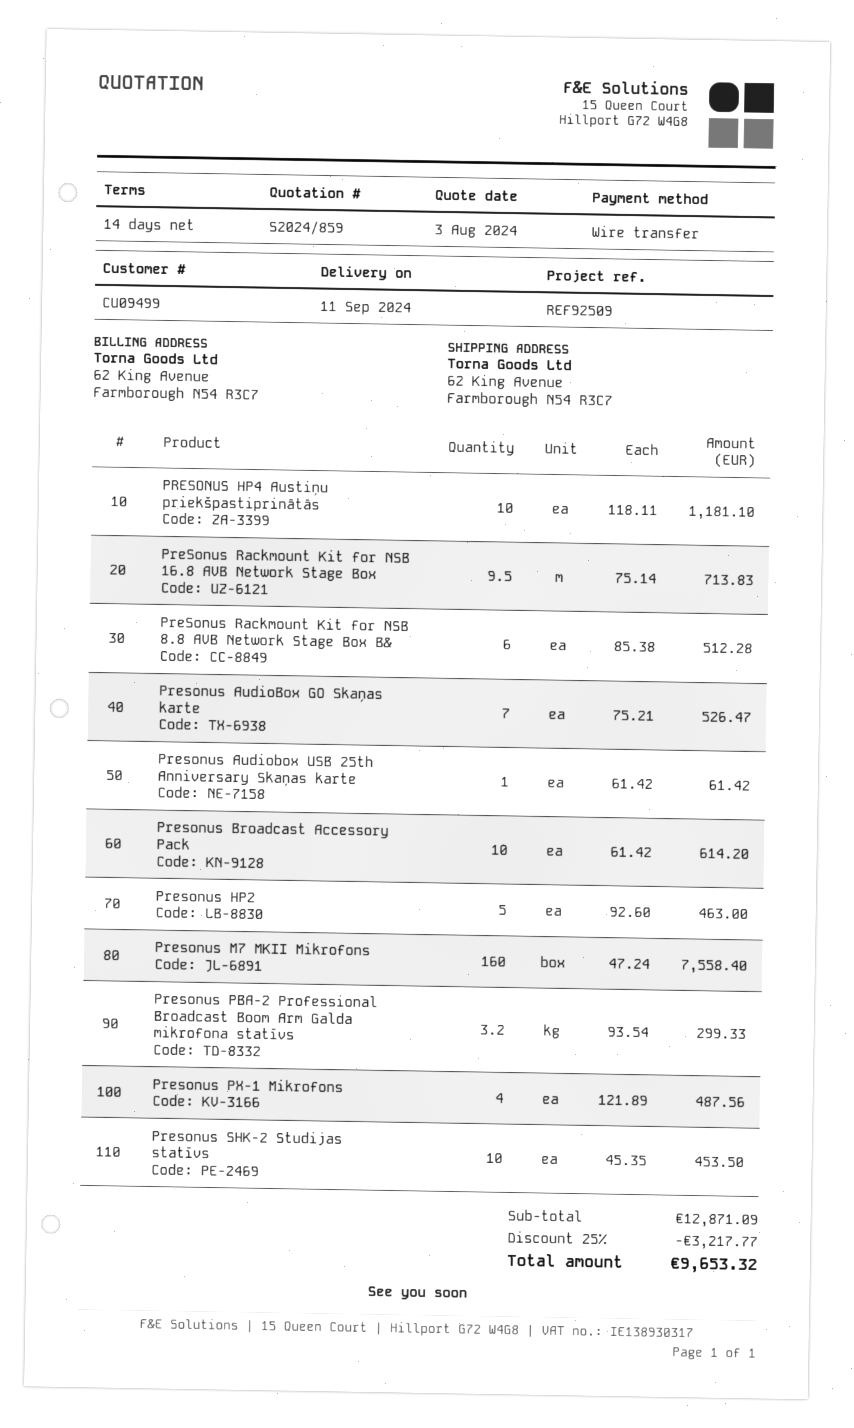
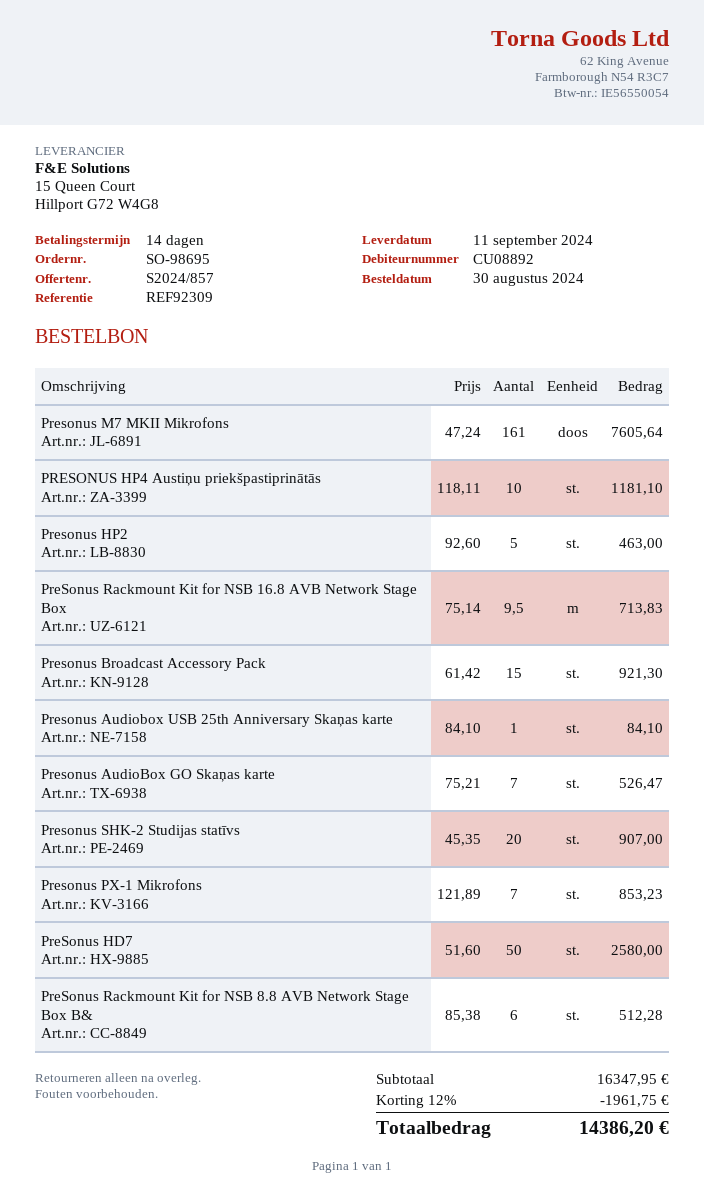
quote number: S2024/859 -> S2024/857
customer number: CU09499 -> CU08892
reference: REF92509 -> REF92309
Presonus Audiobox USB 25th Anniversary Skaņas karte: 1 x 61.42 = 61.42 -> 1 x 84.10 = 84.10
Presonus Broadcast Accessory Pack: 10 x 61.42 = 614.20 -> 15 x 61.42 = 921.30
Presonus M7 MKII Mikrofons: 160 x 47.24 = 7558.40 -> 161 x 47.24 = 7605.64
Presonus PBA-2 Professional Broadcast Boom Arm Galda mikrofona statīvs: 3.2 x 93.54 = 299.33 -> none
Presonus PX-1 Mikrofons: 4 x 121.89 = 487.56 -> 7 x 121.89 = 853.23
Presonus SHK-2 Studijas statīvs: 10 x 45.35 = 453.50 -> 20 x 45.35 = 907.00
PreSonus HD7: none -> 50 x 51.60 = 2580.00
subtotal: 12871.09 -> 16347.95
discount: 25% = 3217.77 -> 12% = 1961.75
total: 9653.32 -> 14386.20

